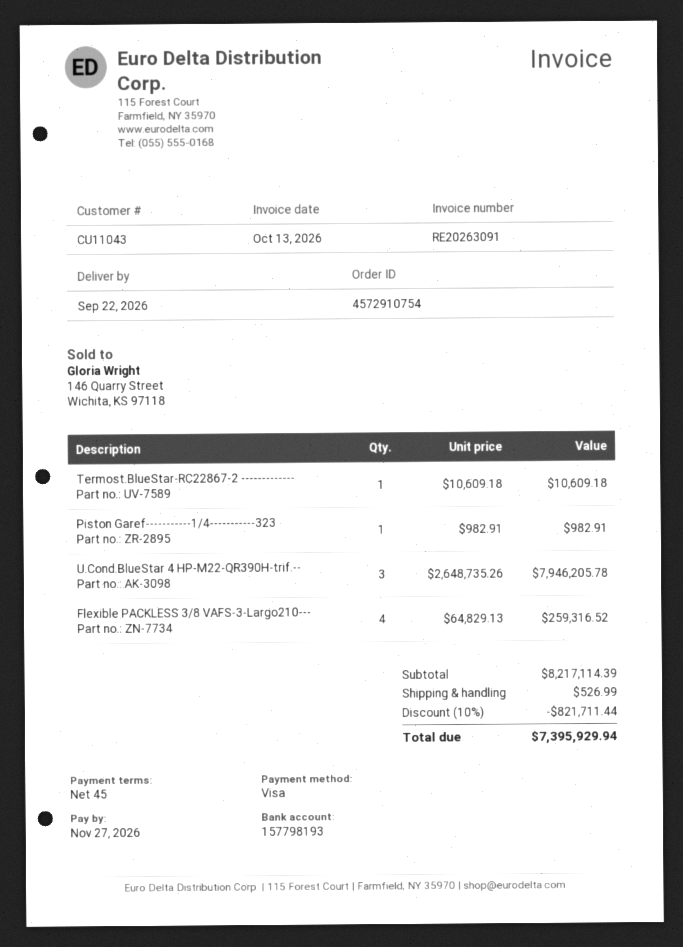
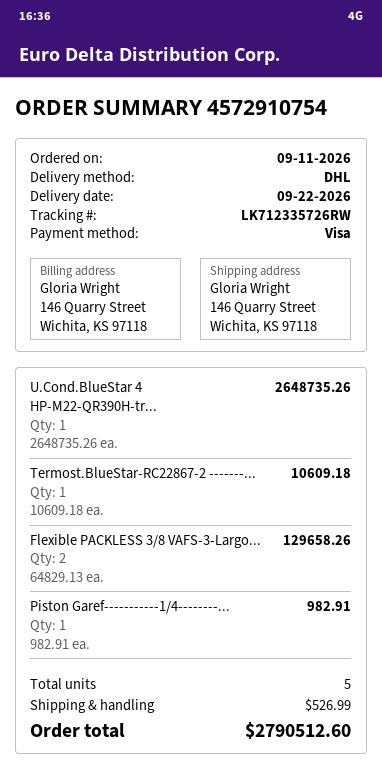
U.Cond.BlueStar 4 HP-M22-QR390H-trif.--: 3 x 2648735.26 = 7946205.78 -> 1 x 2648735.26 = 2648735.26
Flexible PACKLESS 3/8 VAFS-3-Largo210---: 4 x 64829.13 = 259316.52 -> 2 x 64829.13 = 129658.26
discount: 10% = 821711.44 -> none
total: 7395929.94 -> 2790512.60

